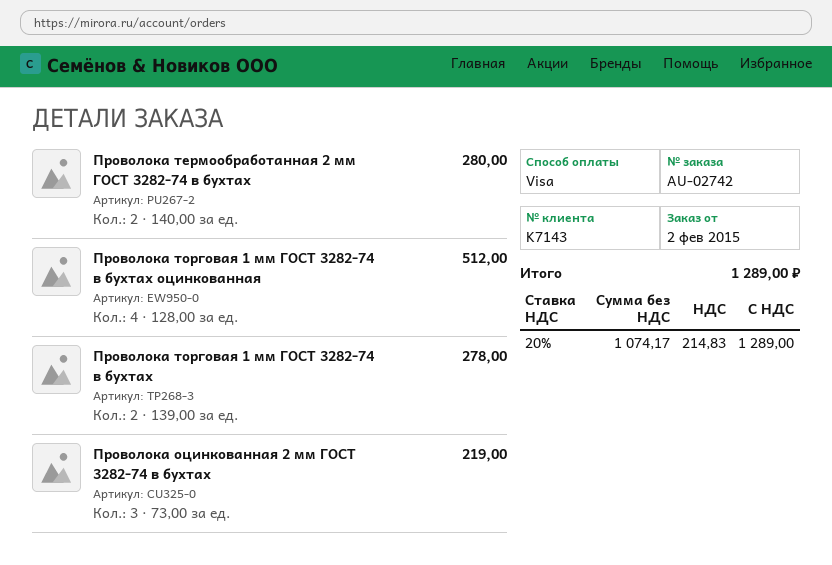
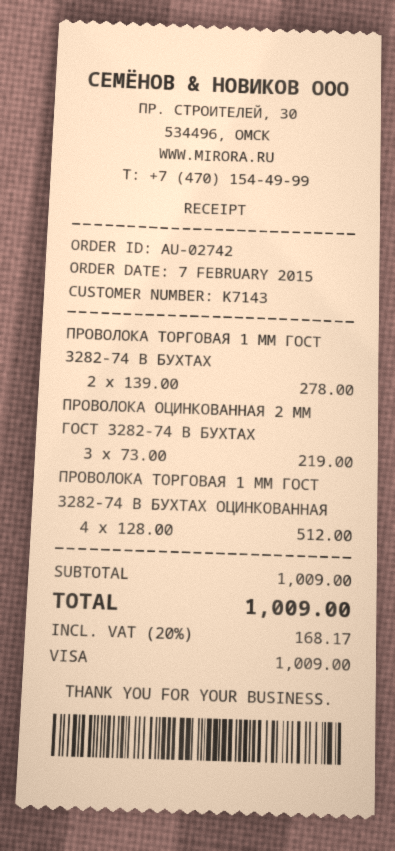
order date: 2015-02-02 -> 2015-02-07
Проволока термообработанная 2 мм ГОСТ 3282-74 в бухтах: 2 x 140.00 = 280.00 -> none
tax: 20% = 214.83 -> 20% = 168.17
total: 1289.00 -> 1009.00

